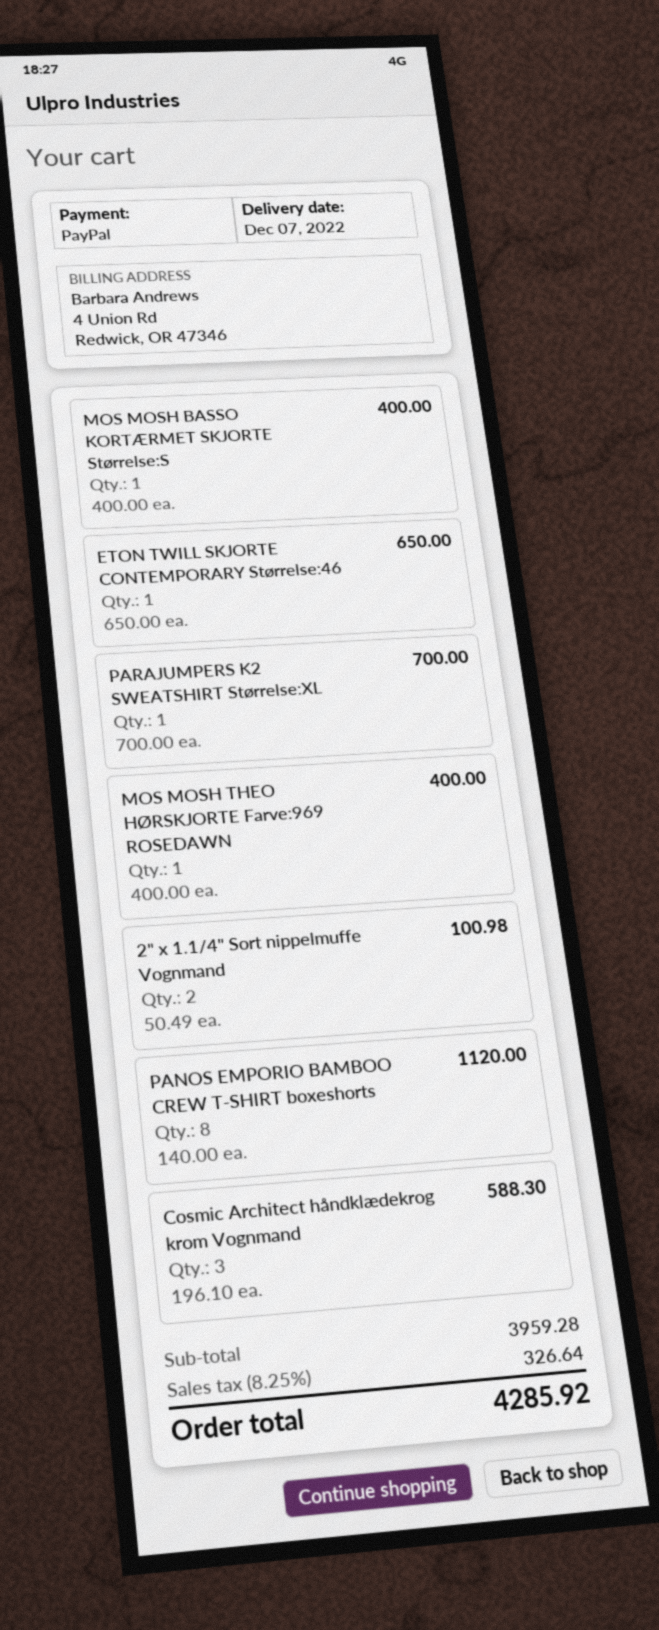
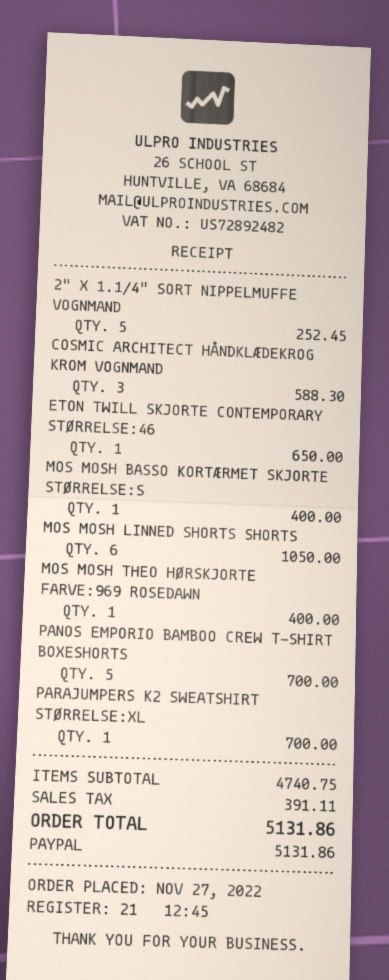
2" x 1.1/4" Sort nippelmuffe Vognmand: 2 for 100.98 -> 5 for 252.45
PANOS EMPORIO BAMBOO CREW T-SHIRT boxeshorts: 8 for 1120.00 -> 5 for 700.00
MOS MOSH LINNED SHORTS SHORTS: none -> 6 for 1050.00
subtotal: 3959.28 -> 4740.75
tax: 326.64 -> 391.11
total: 4285.92 -> 5131.86

